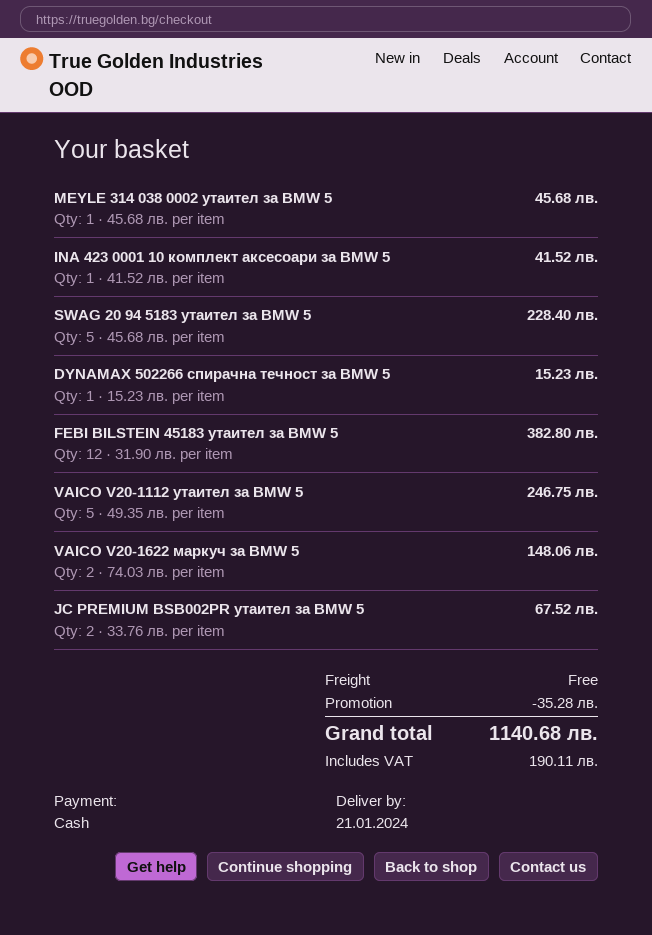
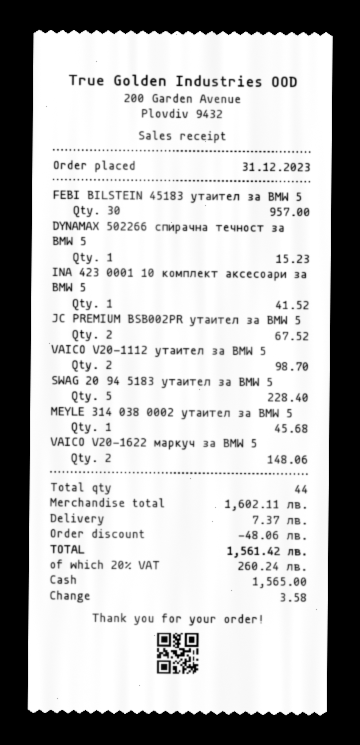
FEBI BILSTEIN 45183 утаител за BMW 5: 12 for 382.80 -> 30 for 957.00
VAICO V20-1112 утаител за BMW 5: 5 for 246.75 -> 2 for 98.70
discount: 35.28 -> 48.06
shipping: 0.00 -> 7.37
tax: 190.11 -> 260.24
total: 1140.68 -> 1561.42

